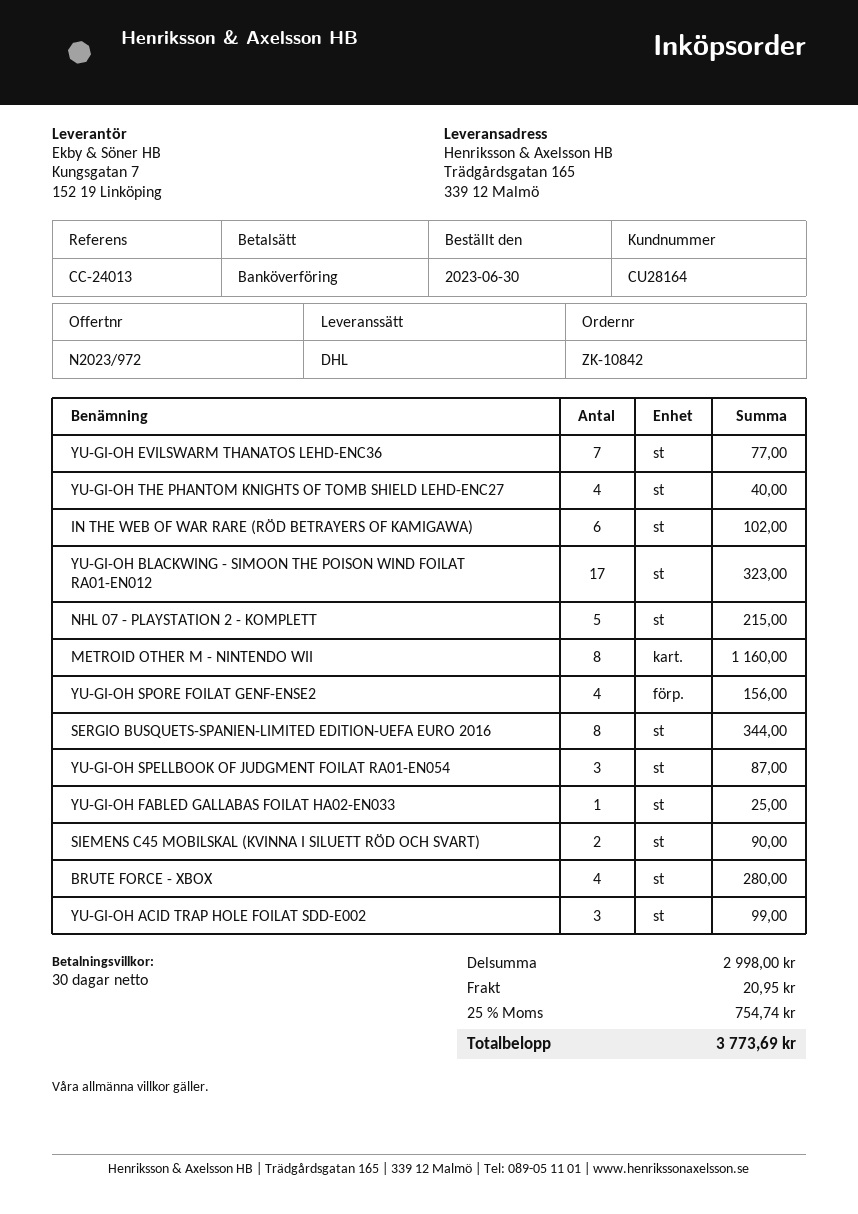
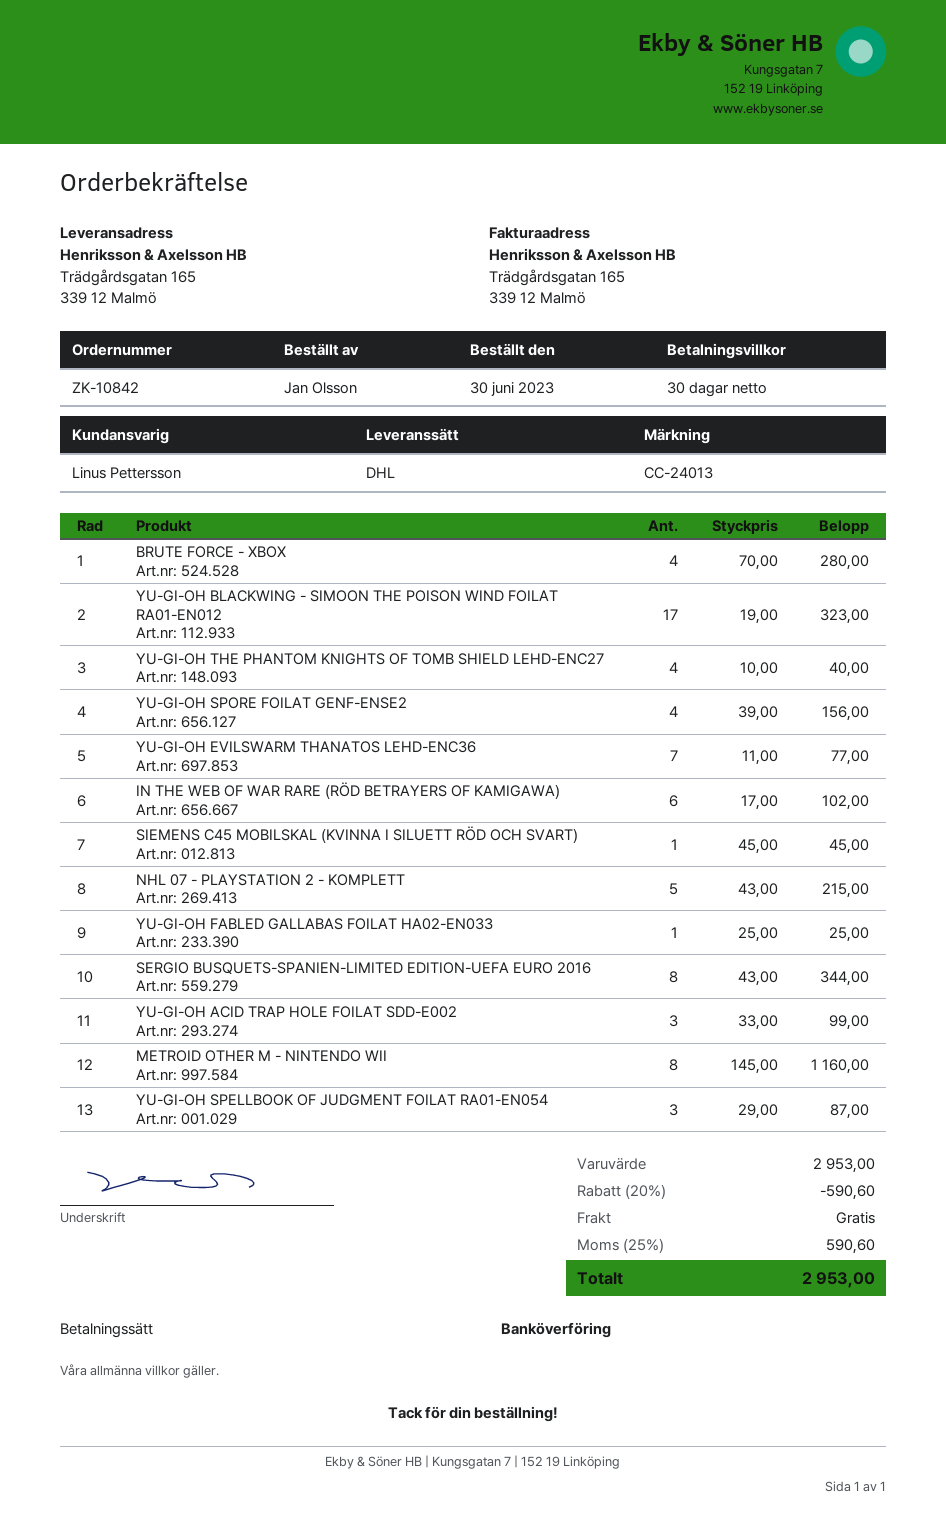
SIEMENS C45 MOBILSKAL (KVINNA I SILUETT RÖD OCH SVART): 2 for 90.00 -> 1 for 45.00
subtotal: 2998.00 -> 2953.00
discount: none -> 20% = 590.60
shipping: 20.95 -> 0.00
tax: 25% = 754.74 -> 25% = 590.60
total: 3773.69 -> 2953.00

